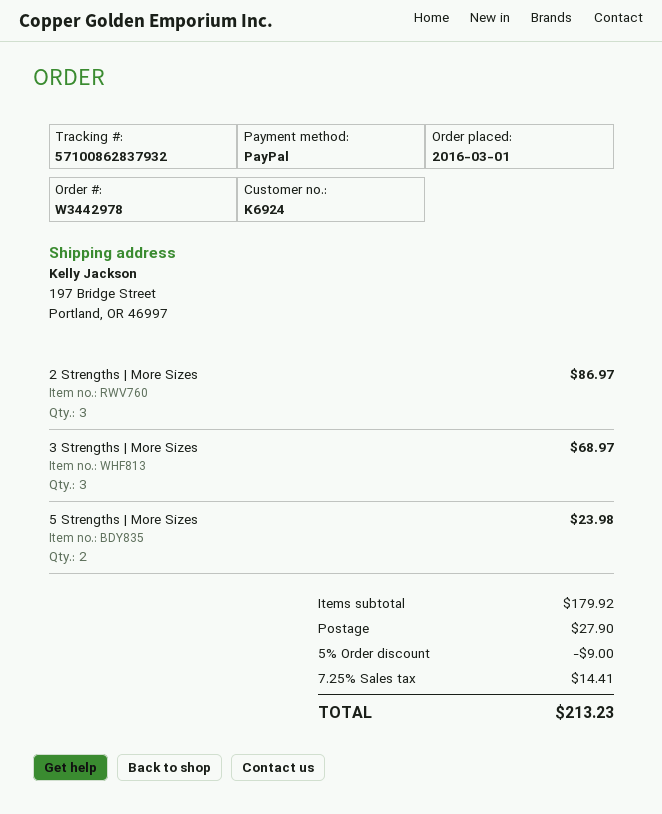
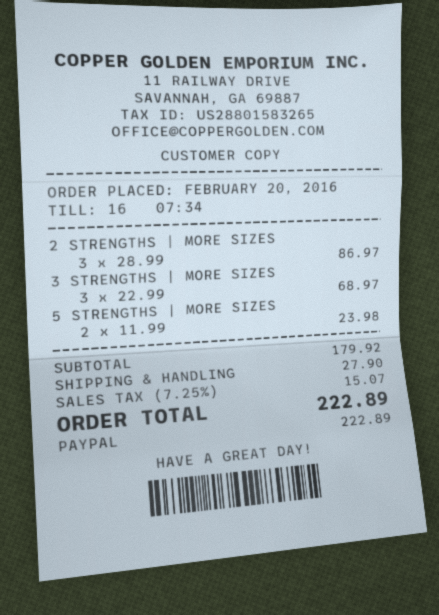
order date: 2016-03-01 -> 2016-02-20
discount: 5% = 9.00 -> none
tax: 7.25% = 14.41 -> 7.25% = 15.07
total: 213.23 -> 222.89

